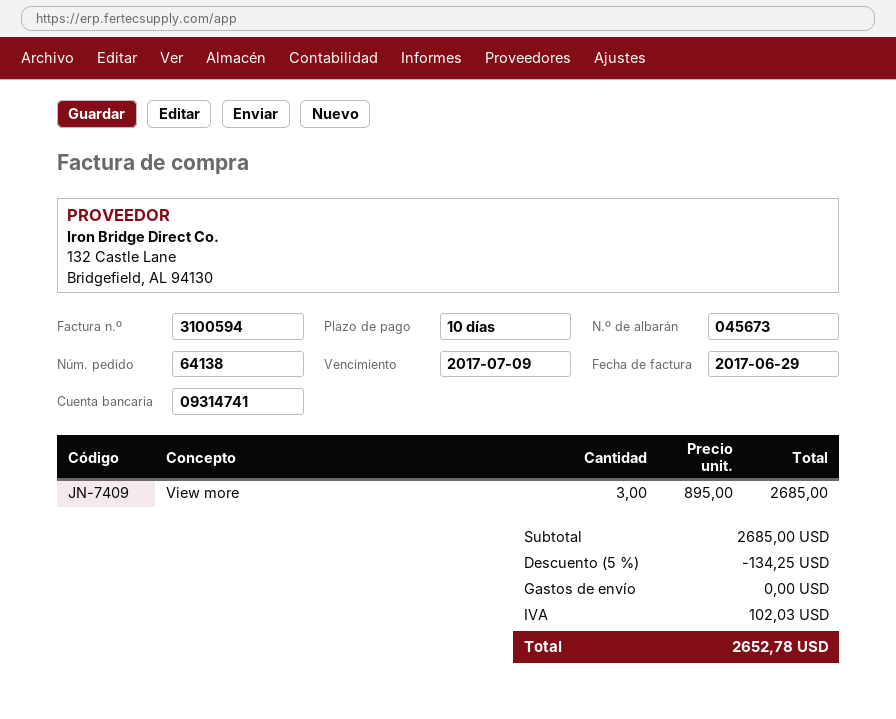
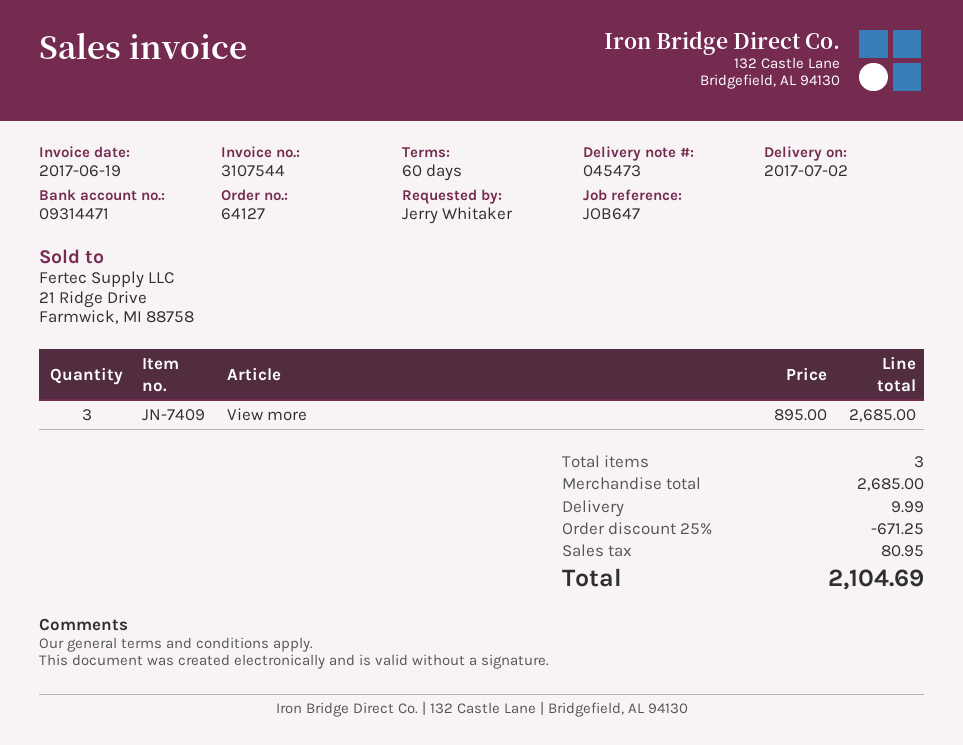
order number: 64138 -> 64127
delivery note number: 045673 -> 045473
invoice number: 3100594 -> 3107544
invoice date: 2017-06-29 -> 2017-06-19
payment terms: 10 days -> 60 days
bank account: 09314741 -> 09314471
discount: 5% = 134.25 -> 25% = 671.25
shipping: 0.00 -> 9.99
tax: 102.03 -> 80.95
total: 2652.78 -> 2104.69

